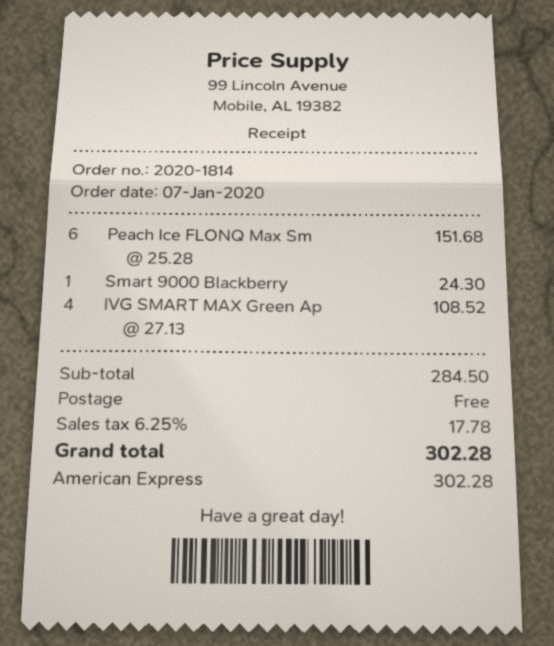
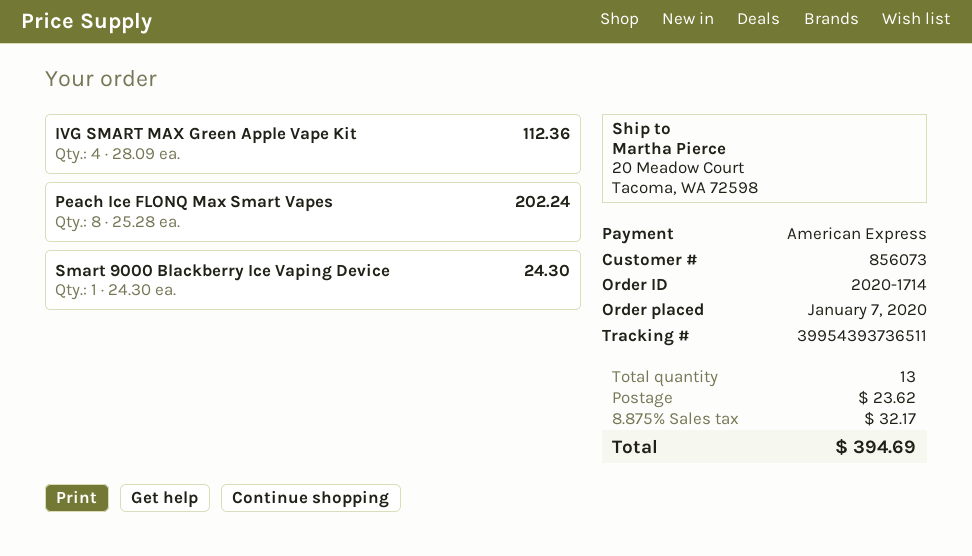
order number: 2020-1814 -> 2020-1714
Peach Ice FLONQ Max Sm: 6 x 25.28 = 151.68 -> 8 x 25.28 = 202.24
IVG SMART MAX Green Ap: 4 x 27.13 = 108.52 -> 4 x 28.09 = 112.36
shipping: 0.00 -> 23.62
tax: 6.25% = 17.78 -> 8.875% = 32.17
total: 302.28 -> 394.69

